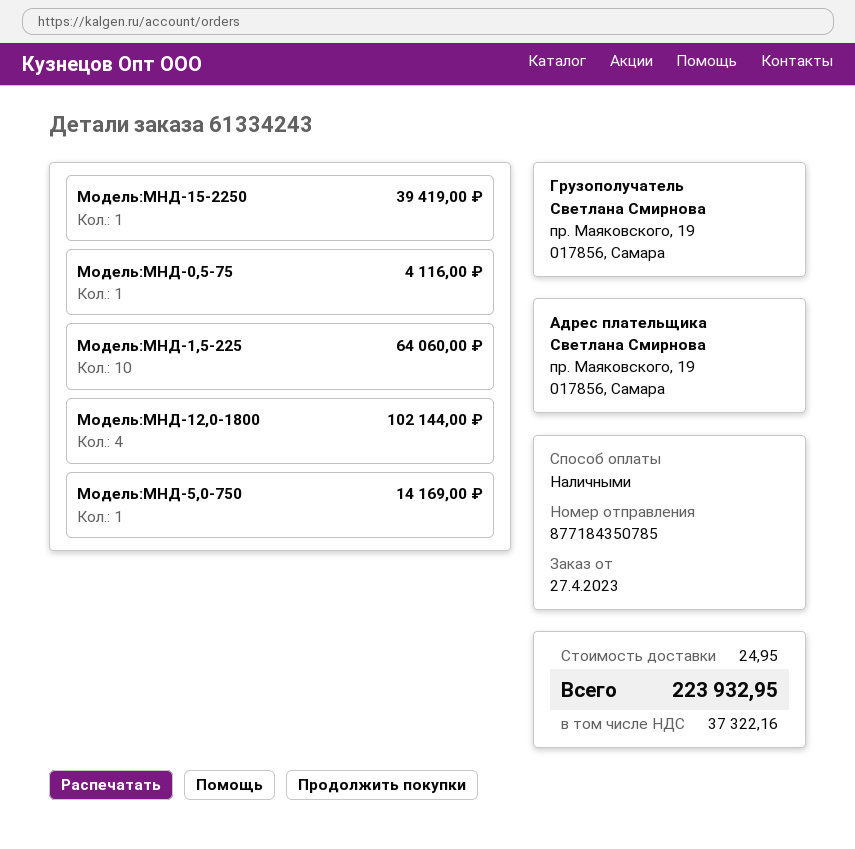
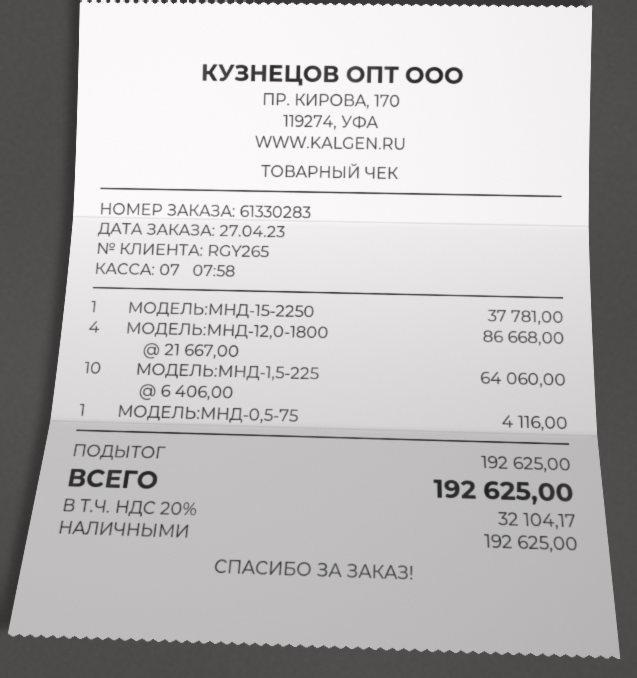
order number: 61334243 -> 61330283
Модель:МНД-15-2250: 1 for 39419.00 -> 1 for 37781.00
Модель:МНД-12,0-1800: 4 for 102144.00 -> 4 for 86668.00
Модель:МНД-5,0-750: 1 for 14169.00 -> none
shipping: 24.95 -> none
tax: 37322.16 -> 32104.17
total: 223932.95 -> 192625.00

